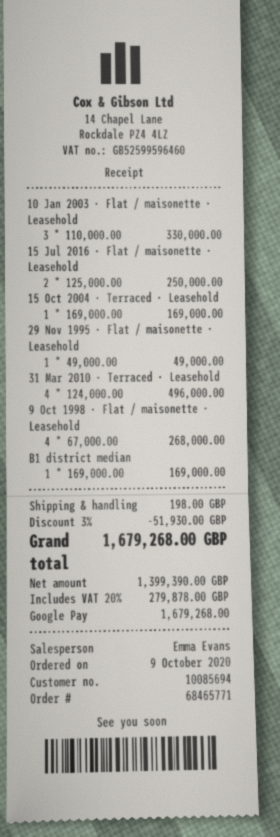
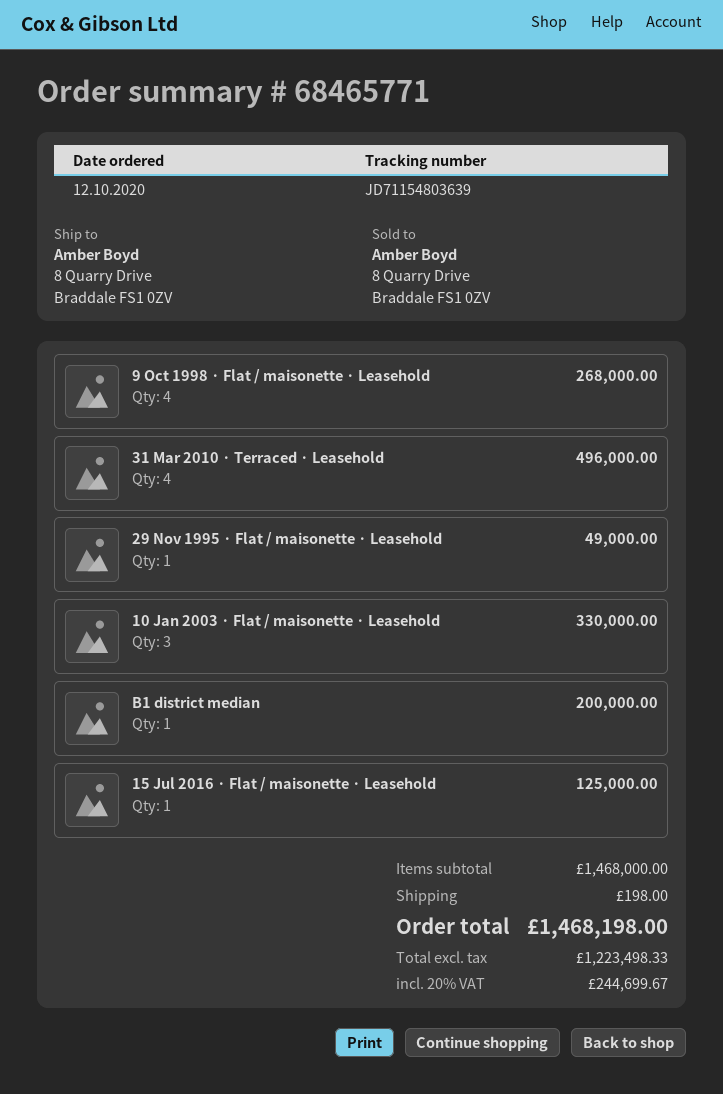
order date: 2020-10-09 -> 2020-10-12
15 Jul 2016 · Flat / maisonette · Leasehold: 2 for 250000.00 -> 1 for 125000.00
15 Oct 2004 · Terraced · Leasehold: 1 for 169000.00 -> none
B1 district median: 1 for 169000.00 -> 1 for 200000.00
discount: 3% = 51930.00 -> none
net: 1399390.00 -> 1223498.33
tax: 20% = 279878.00 -> 20% = 244699.67
total: 1679268.00 -> 1468198.00

